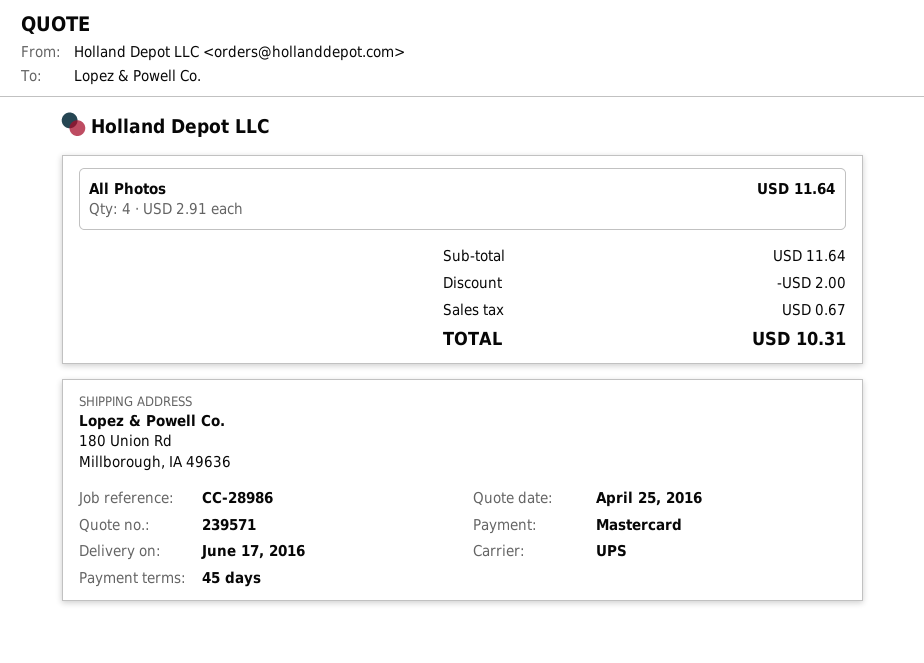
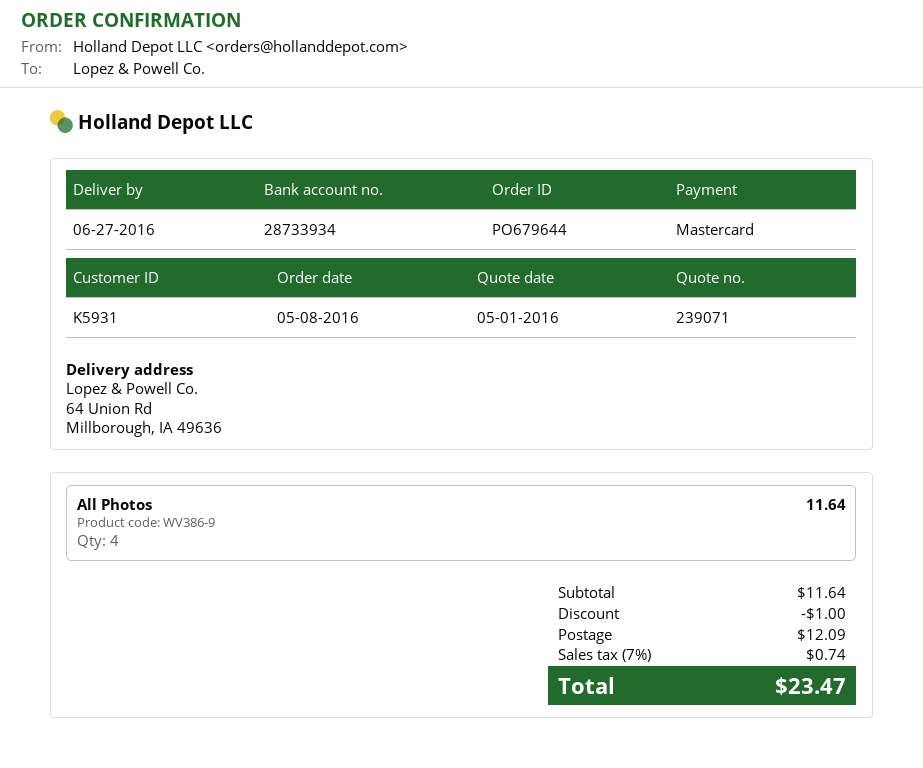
quote number: 239571 -> 239071
quote date: 2016-04-25 -> 2016-05-01
delivery date: 2016-06-17 -> 2016-06-27
ship to: 180 Union Rd, Millborough, IA 49636 -> 64 Union Rd, Millborough, IA 49636
discount: 2.00 -> 1.00
shipping: none -> 12.09
tax: 0.67 -> 0.74
total: 10.31 -> 23.47

